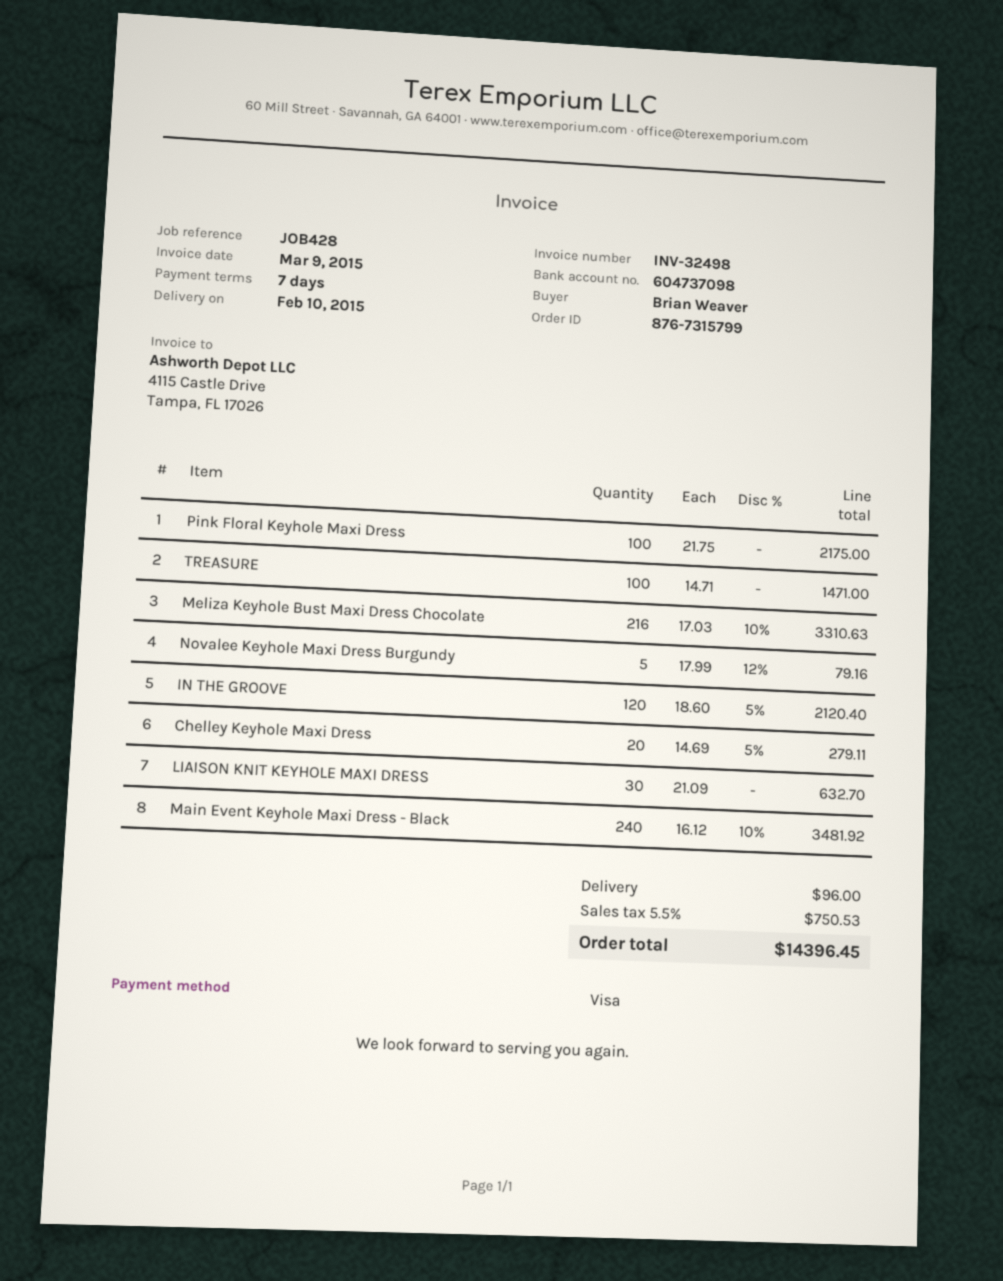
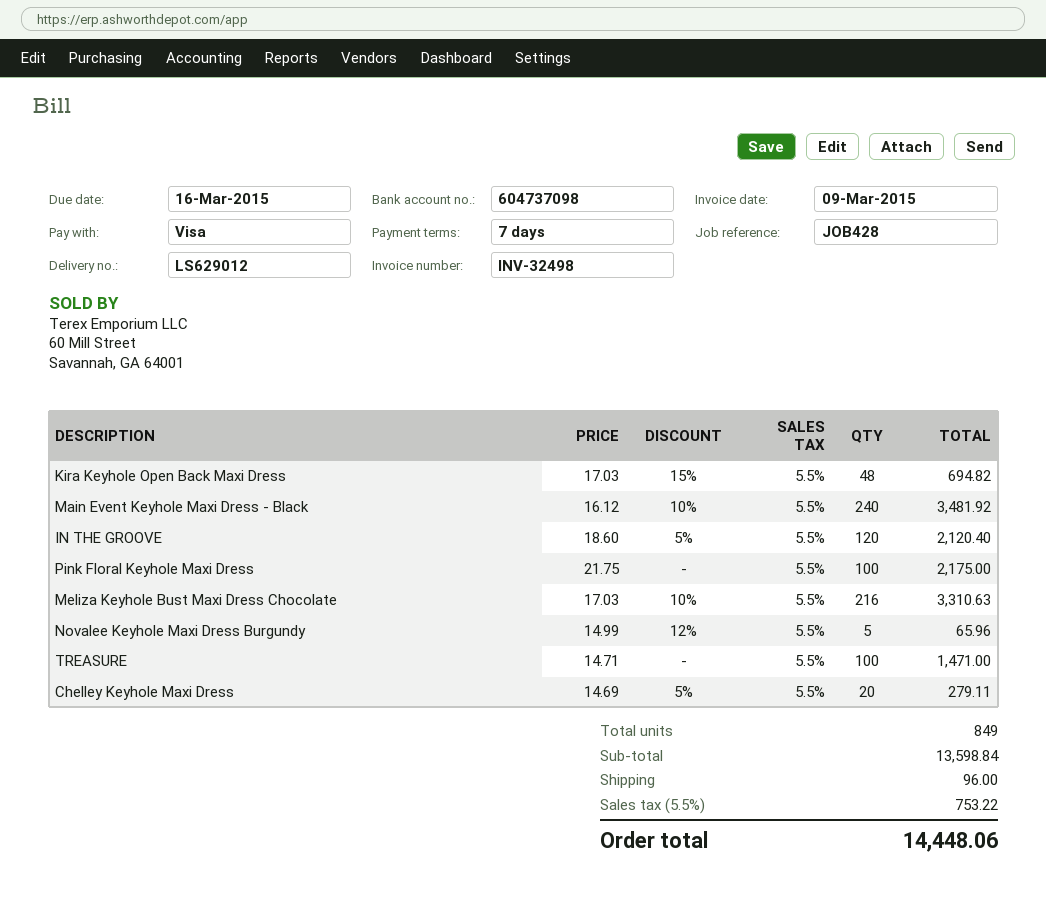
Novalee Keyhole Maxi Dress Burgundy: 5 x 17.99 - 12% = 79.16 -> 5 x 14.99 - 12% = 65.96
LIAISON KNIT KEYHOLE MAXI DRESS: 30 x 21.09 = 632.70 -> none
Kira Keyhole Open Back Maxi Dress: none -> 48 x 17.03 - 15% = 694.82
tax: 5.5% = 750.53 -> 5.5% = 753.22
total: 14396.45 -> 14448.06

